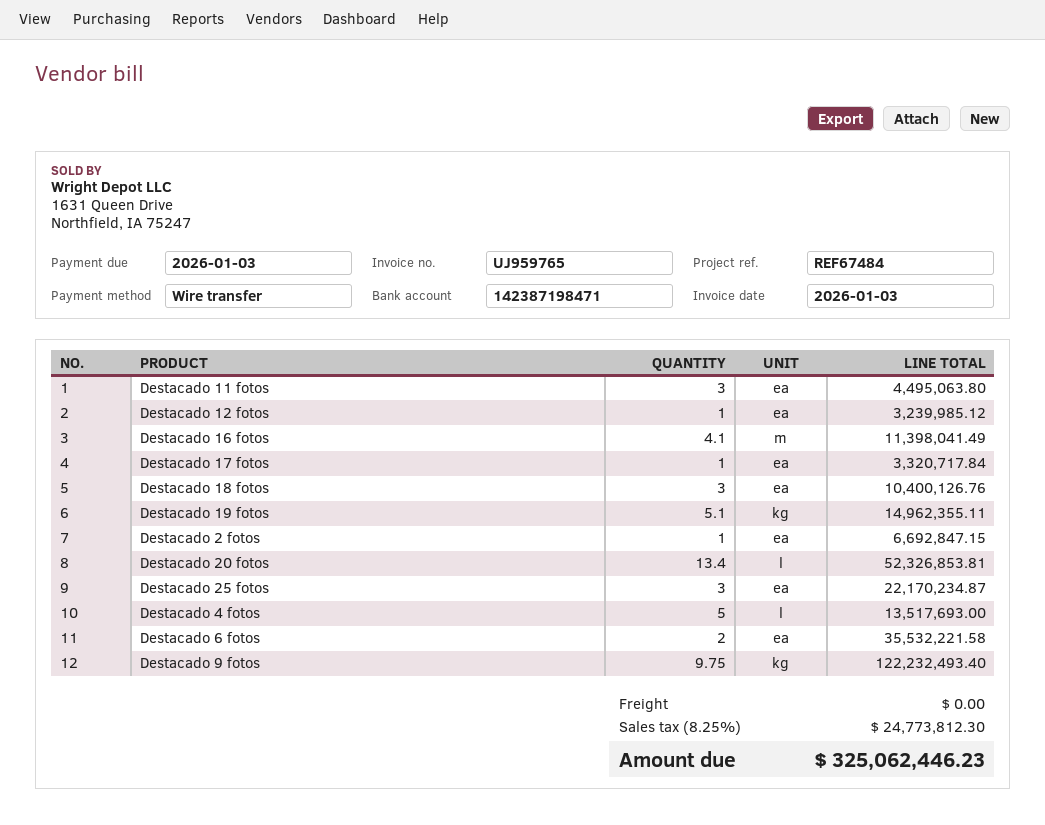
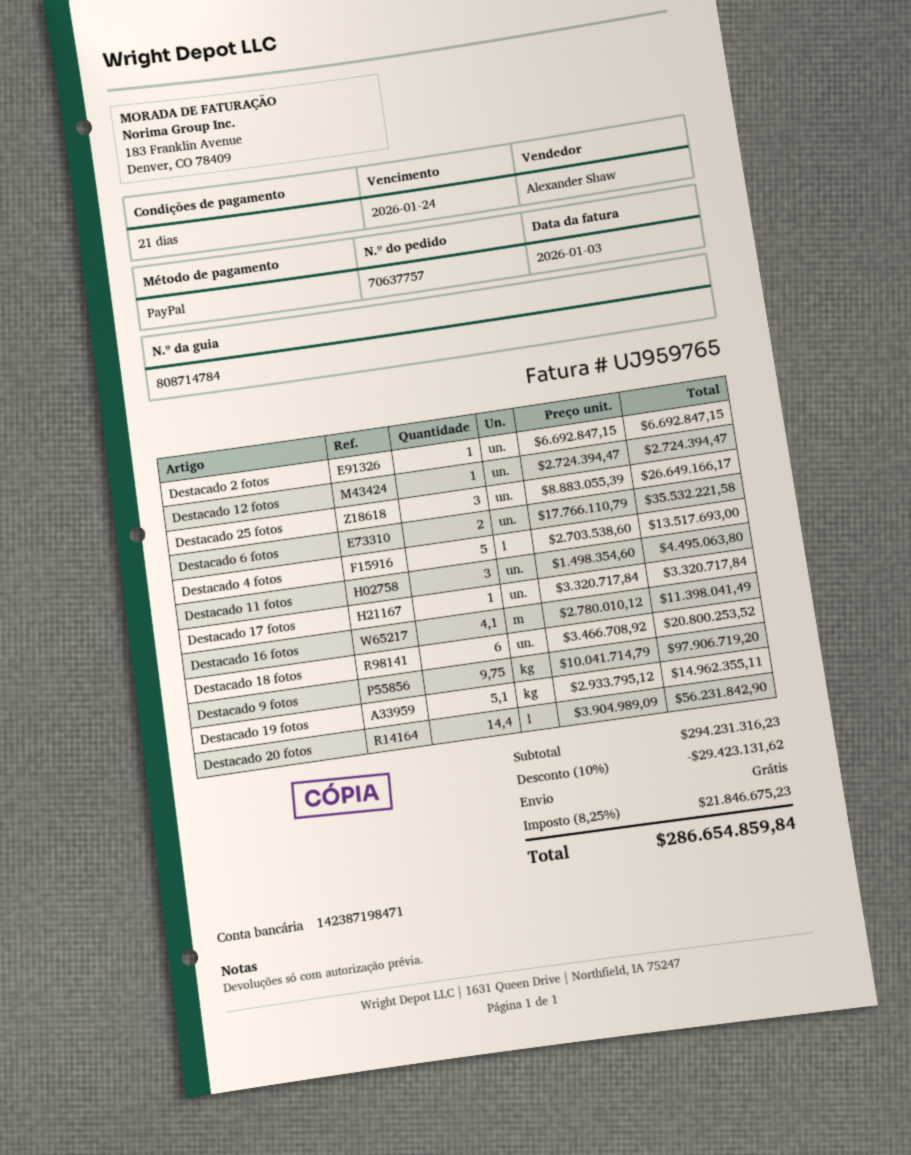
due date: 2026-01-03 -> 2026-01-24
payment method: bank transfer -> PayPal
Destacado 12 fotos: 1 for 3239985.12 -> 1 for 2724394.47
Destacado 18 fotos: 3 for 10400126.76 -> 6 for 20800253.52
Destacado 20 fotos: 13.4 for 52326853.81 -> 14.4 for 56231842.90
Destacado 25 fotos: 3 for 22170234.87 -> 3 for 26649166.17
Destacado 9 fotos: 9.75 for 122232493.40 -> 9.75 for 97906719.20
discount: none -> 10% = 29423131.62
tax: 8.25% = 24773812.30 -> 8.25% = 21846675.23
total: 325062446.23 -> 286654859.84

